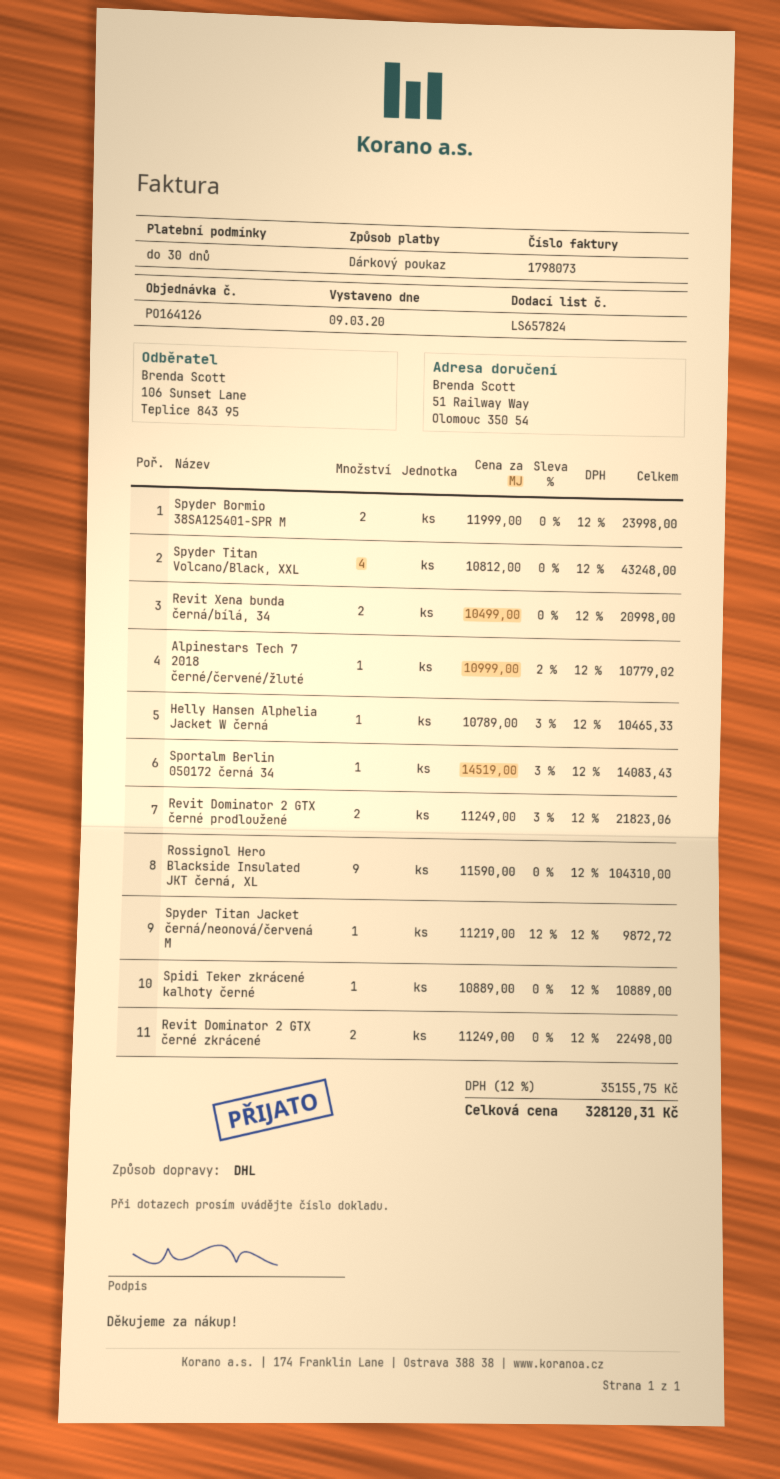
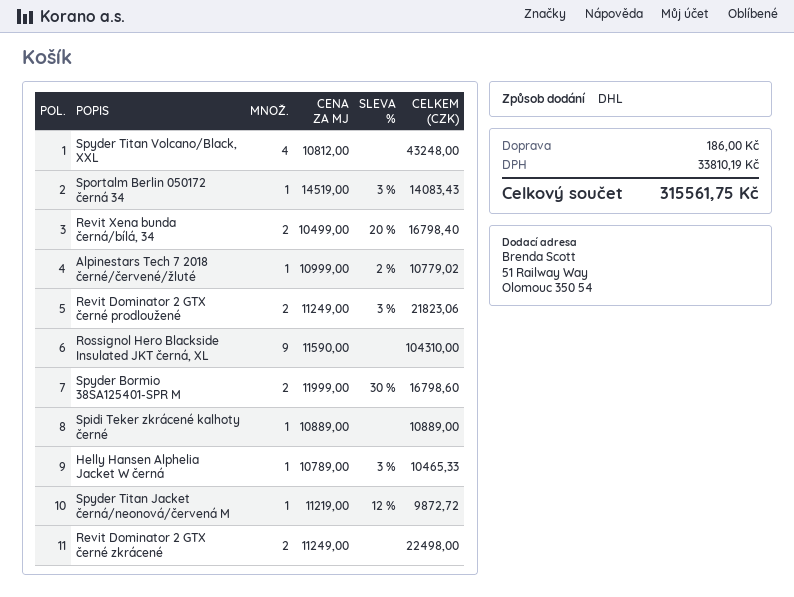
Spyder Bormio 38SA125401-SPR M: 2 x 11999.00 = 23998.00 -> 2 x 11999.00 - 30% = 16798.60
Revit Xena bunda černá/bílá, 34: 2 x 10499.00 = 20998.00 -> 2 x 10499.00 - 20% = 16798.40
shipping: none -> 186.00
tax: 35155.75 -> 33810.19
total: 328120.31 -> 315561.75

